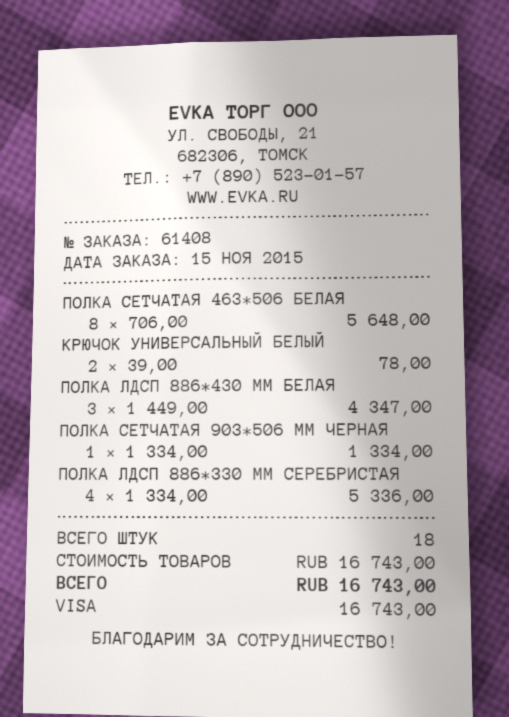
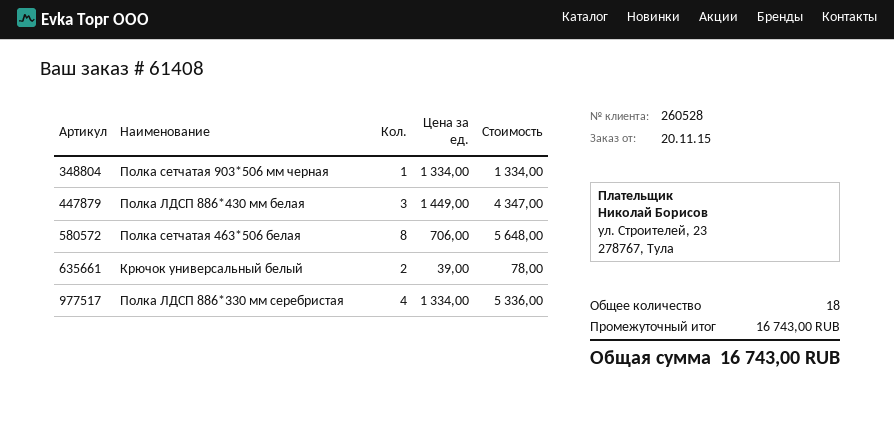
order date: 2015-11-15 -> 2015-11-20

